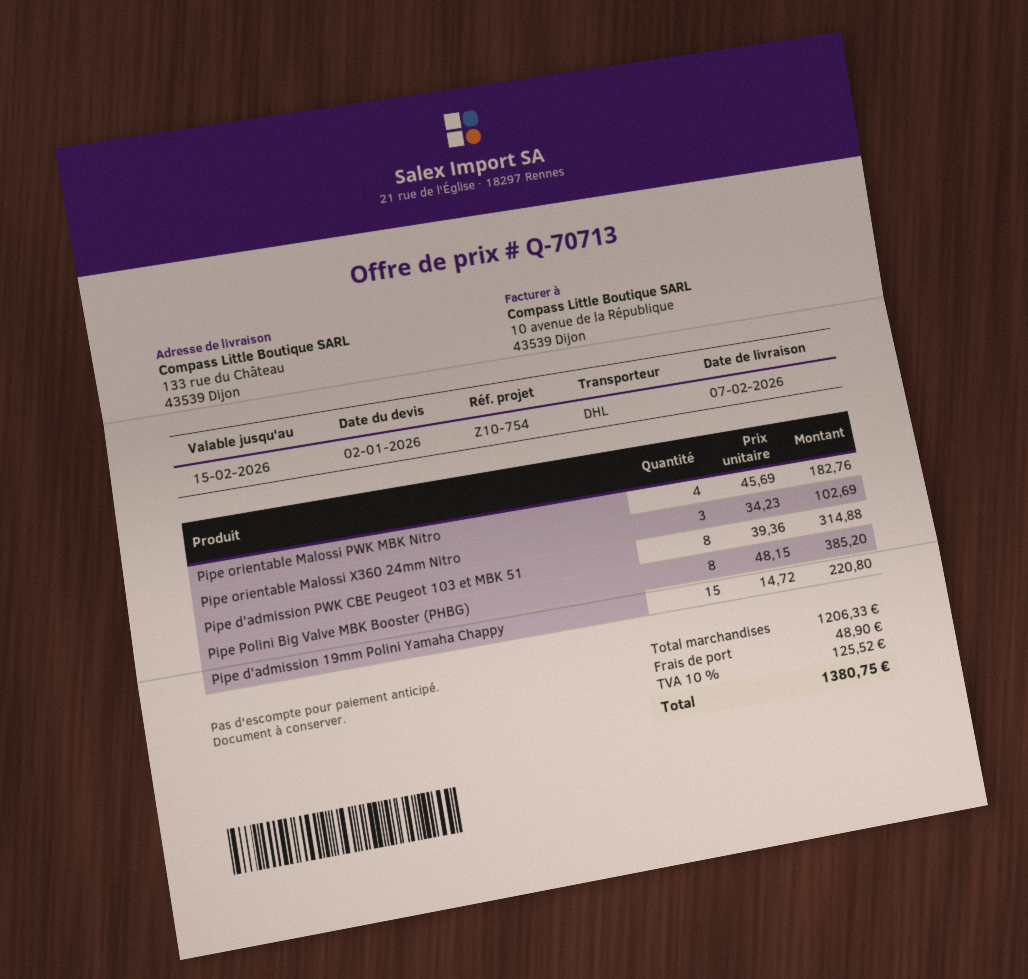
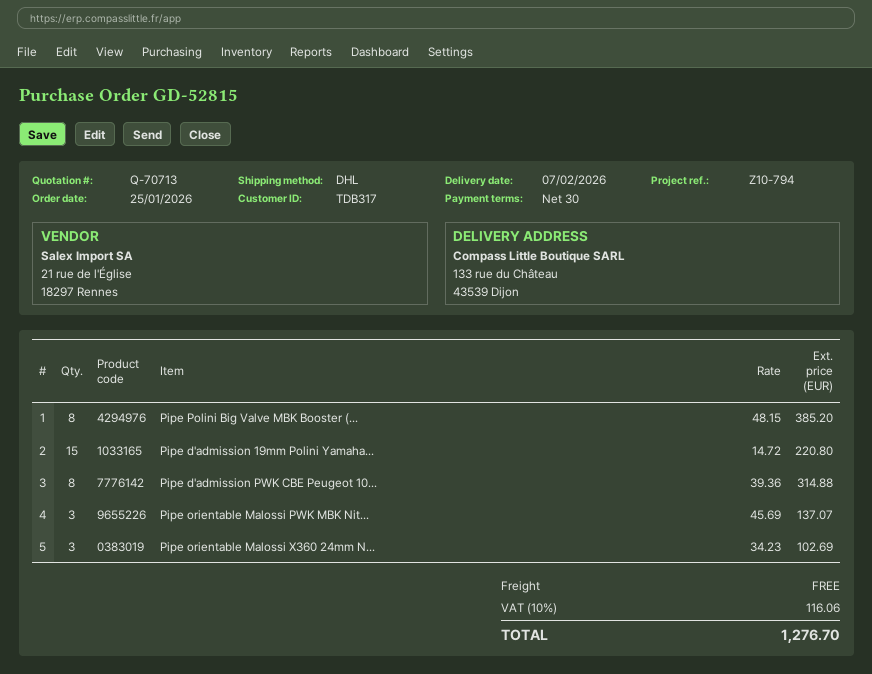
reference: Z10-754 -> Z10-794
Pipe orientable Malossi PWK MBK Nitro: 4 x 45.69 = 182.76 -> 3 x 45.69 = 137.07
shipping: 48.90 -> 0.00
tax: 10% = 125.52 -> 10% = 116.06
total: 1380.75 -> 1276.70

